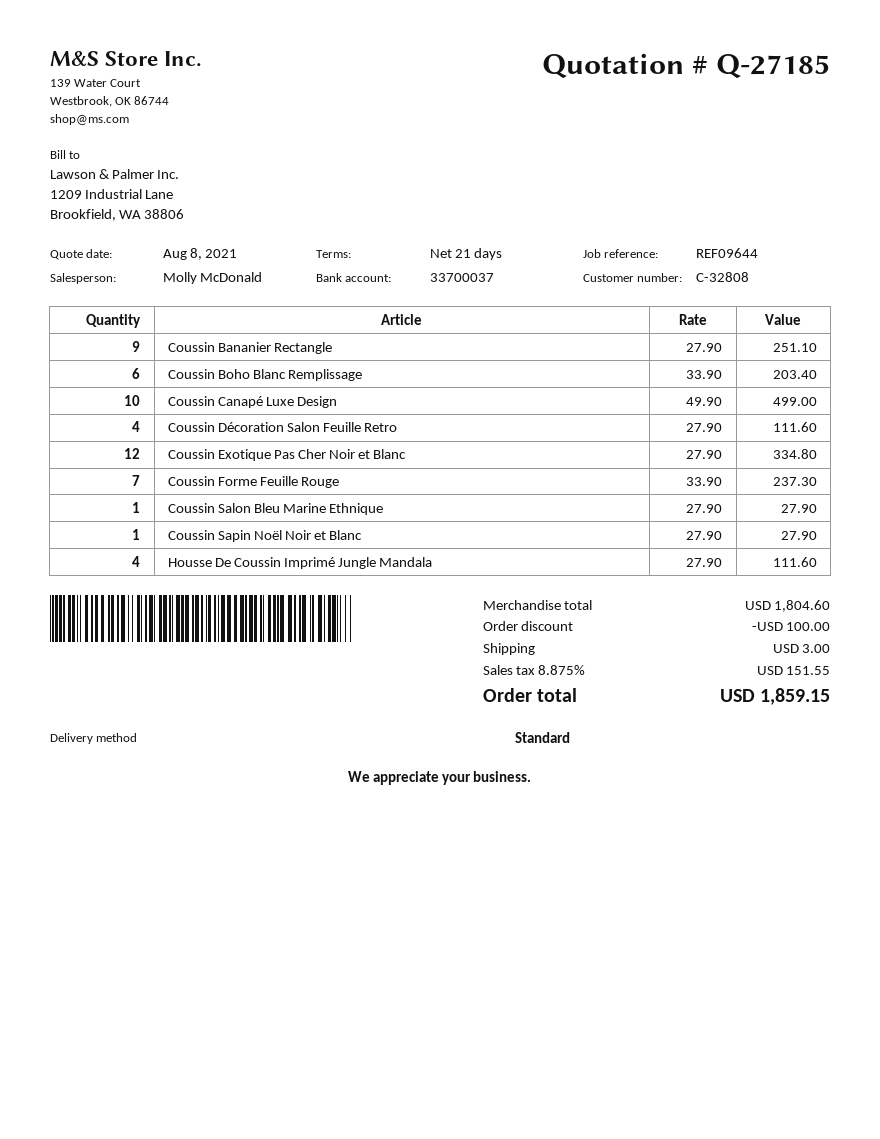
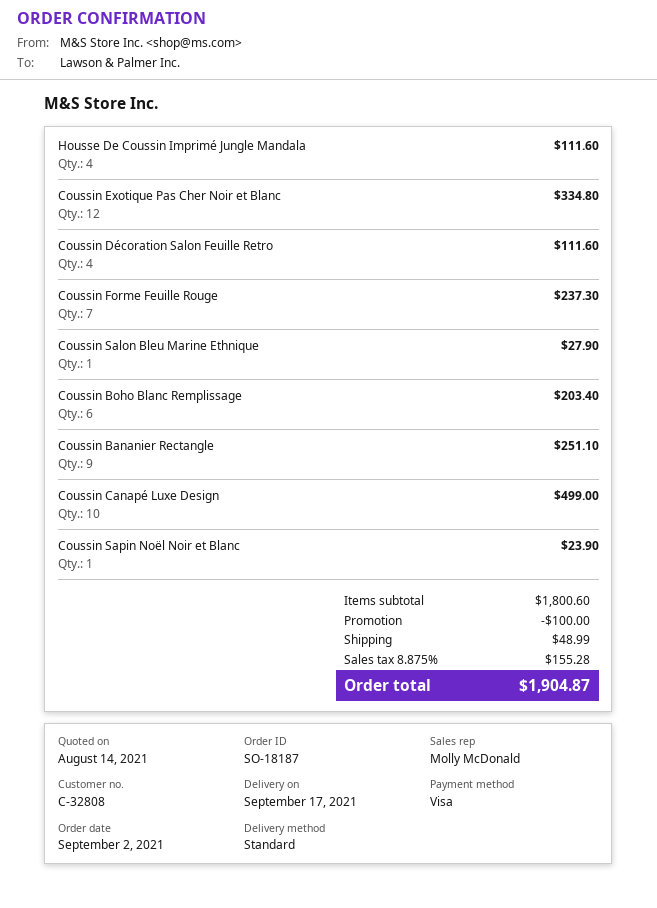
quote date: 2021-08-08 -> 2021-08-14
Coussin Sapin Noël Noir et Blanc: 1 for 27.90 -> 1 for 23.90
subtotal: 1804.60 -> 1800.60
shipping: 3.00 -> 48.99
tax: 8.875% = 151.55 -> 8.875% = 155.28
total: 1859.15 -> 1904.87

